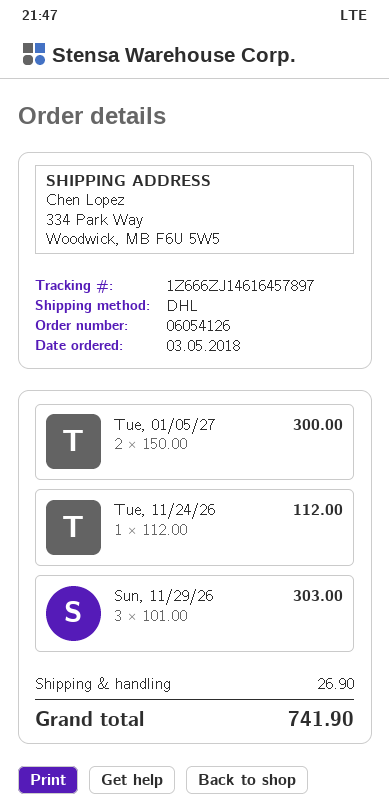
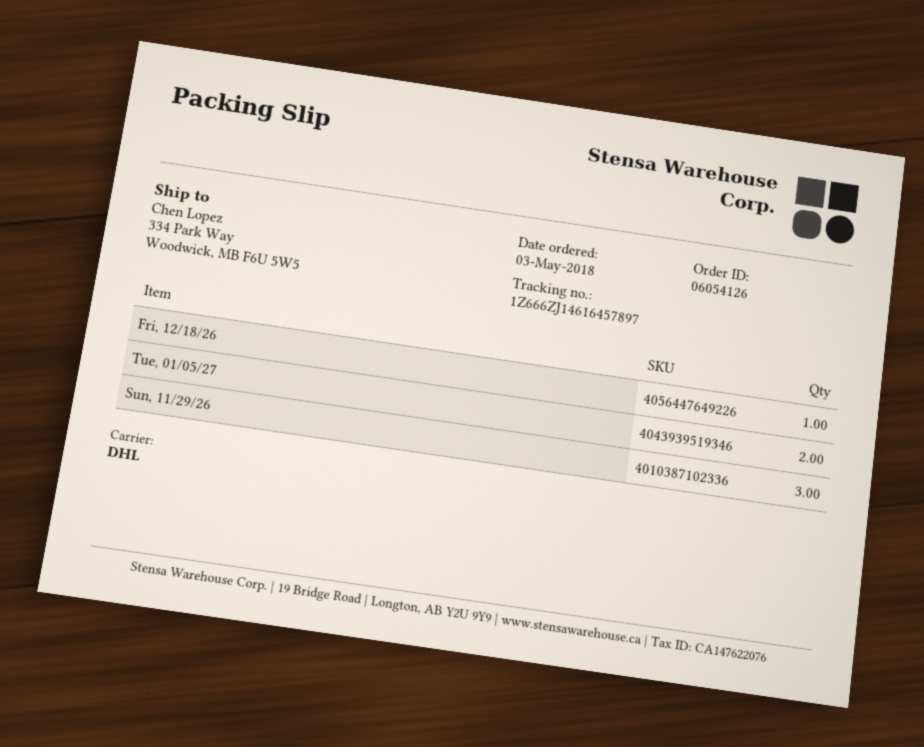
Tue, 11/24/26: 1 -> none
Fri, 12/18/26: none -> 1

